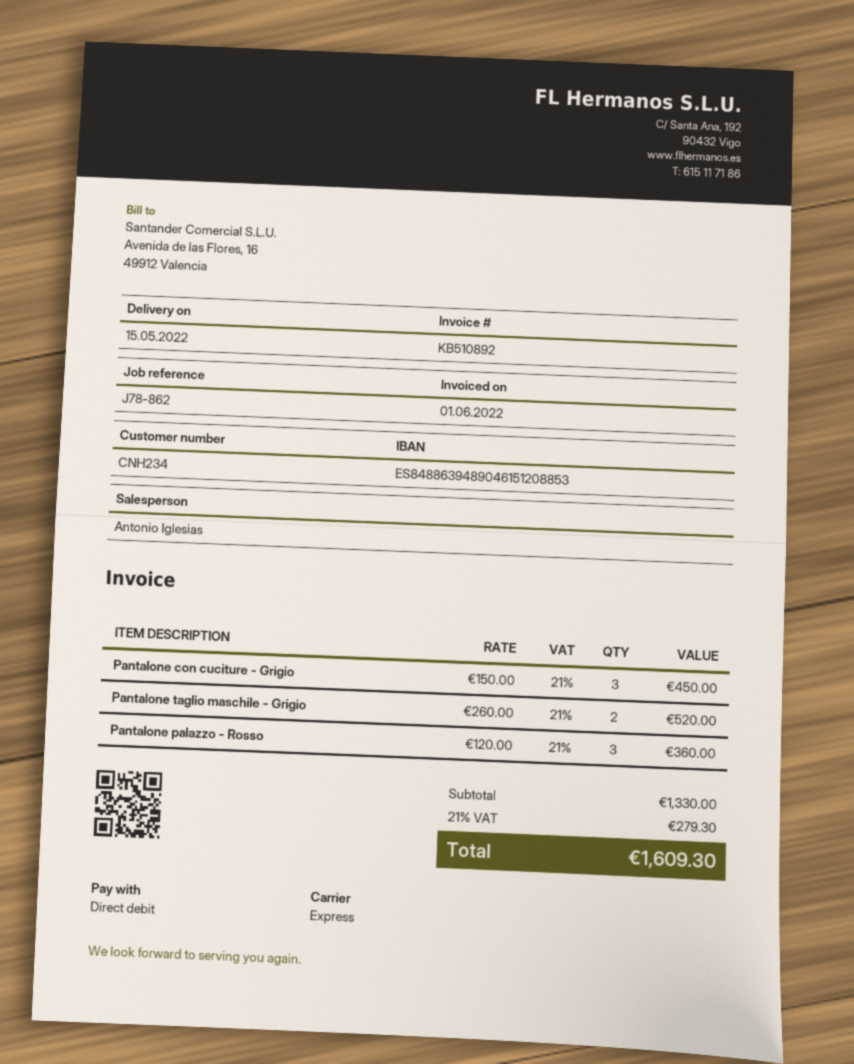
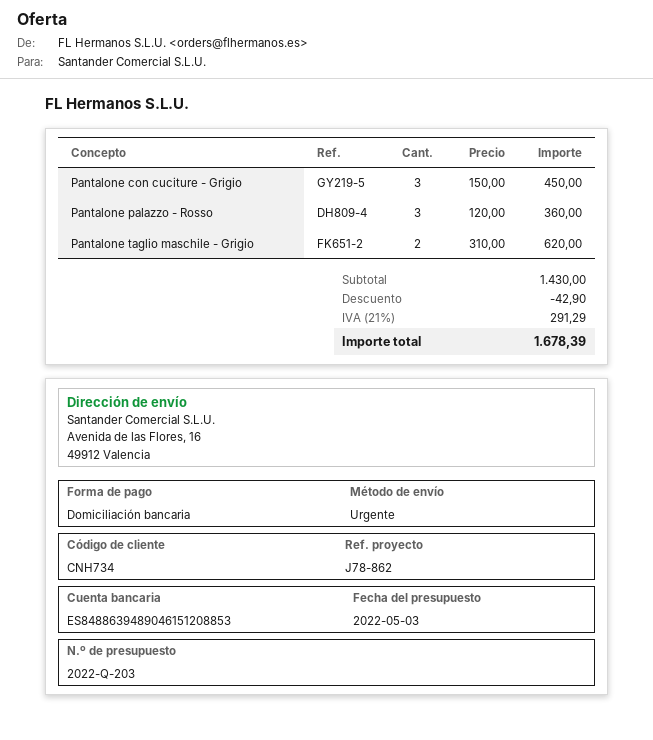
customer number: CNH234 -> CNH734
Pantalone taglio maschile - Grigio: 2 x 260.00 = 520.00 -> 2 x 310.00 = 620.00
subtotal: 1330.00 -> 1430.00
discount: none -> 42.90
tax: 21% = 279.30 -> 21% = 291.29
total: 1609.30 -> 1678.39

